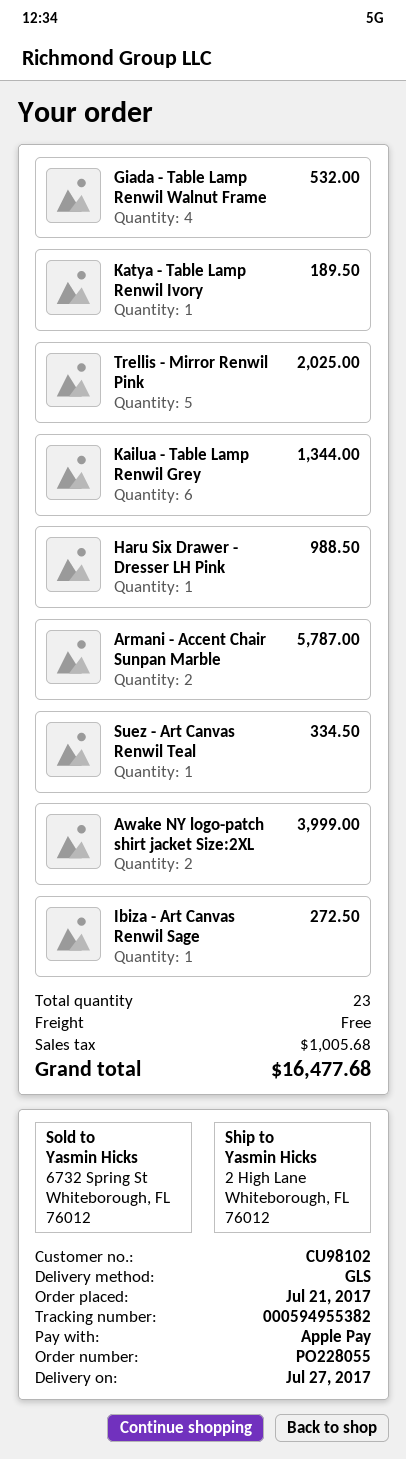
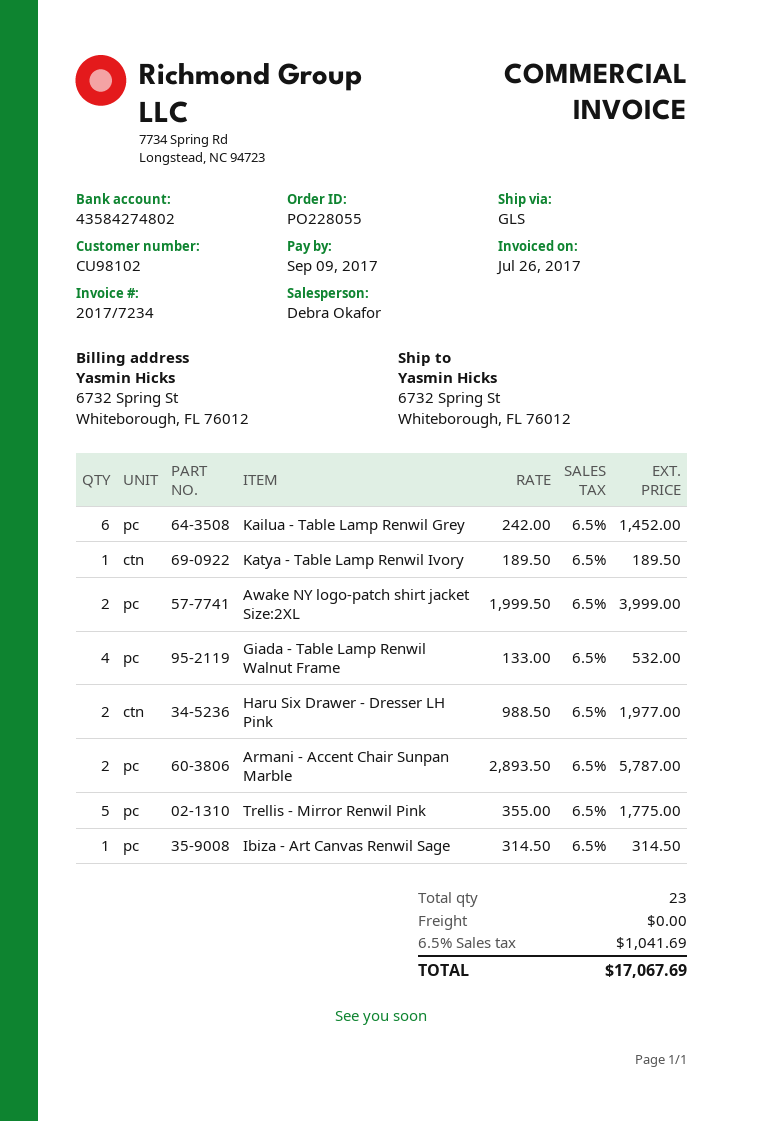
ship to: 2 High Lane, Whiteborough, FL 76012 -> 6732 Spring St, Whiteborough, FL 76012
Trellis - Mirror Renwil Pink: 5 for 2025.00 -> 5 for 1775.00
Kailua - Table Lamp Renwil Grey: 6 for 1344.00 -> 6 for 1452.00
Haru Six Drawer - Dresser LH Pink: 1 for 988.50 -> 2 for 1977.00
Suez - Art Canvas Renwil Teal: 1 for 334.50 -> none
Ibiza - Art Canvas Renwil Sage: 1 for 272.50 -> 1 for 314.50
tax: 1005.68 -> 1041.69
total: 16477.68 -> 17067.69

